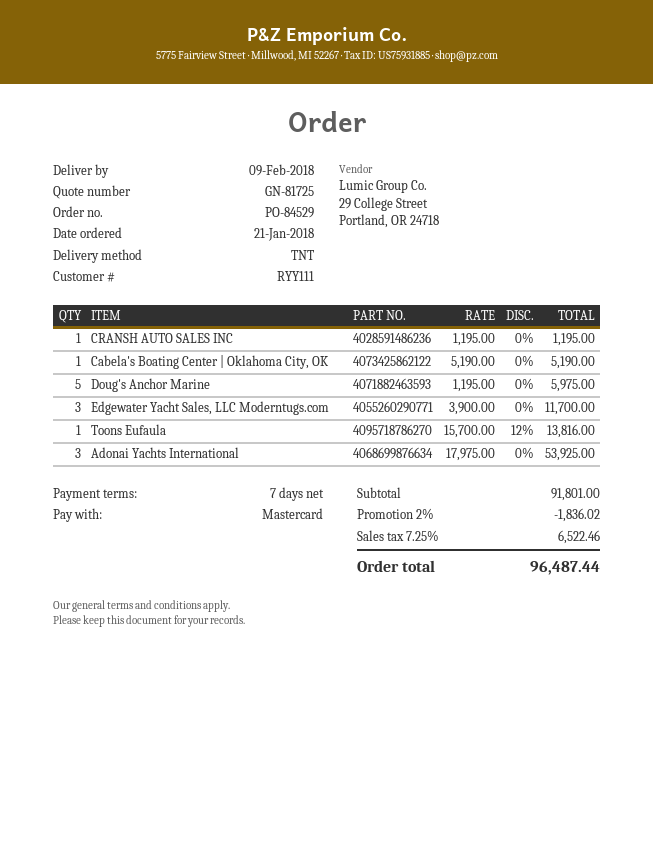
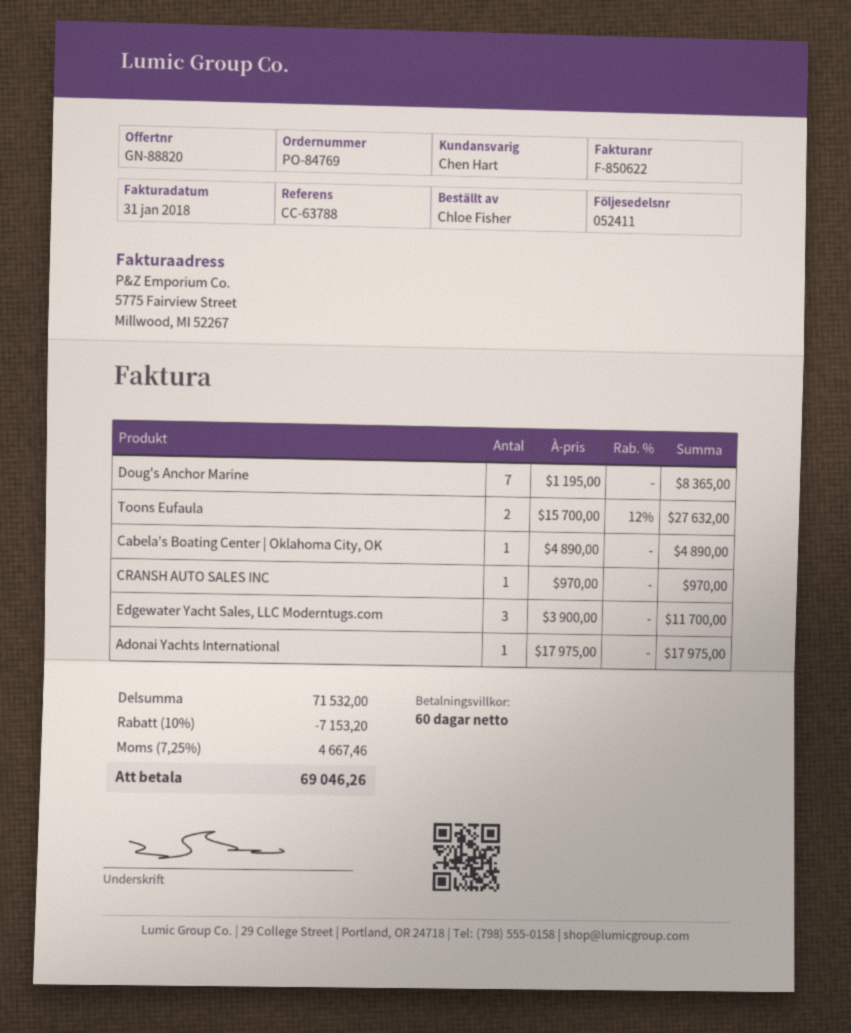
quote number: GN-81725 -> GN-88820
order number: PO-84529 -> PO-84769
payment terms: 7 days -> 60 days
CRANSH AUTO SALES INC: 1 x 1195.00 = 1195.00 -> 1 x 970.00 = 970.00
Cabela's Boating Center | Oklahoma City, OK: 1 x 5190.00 = 5190.00 -> 1 x 4890.00 = 4890.00
Doug's Anchor Marine: 5 x 1195.00 = 5975.00 -> 7 x 1195.00 = 8365.00
Toons Eufaula: 1 x 15700.00 - 12% = 13816.00 -> 2 x 15700.00 - 12% = 27632.00
Adonai Yachts International: 3 x 17975.00 = 53925.00 -> 1 x 17975.00 = 17975.00
subtotal: 91801.00 -> 71532.00
discount: 2% = 1836.02 -> 10% = 7153.20
tax: 7.25% = 6522.46 -> 7.25% = 4667.46
total: 96487.44 -> 69046.26

